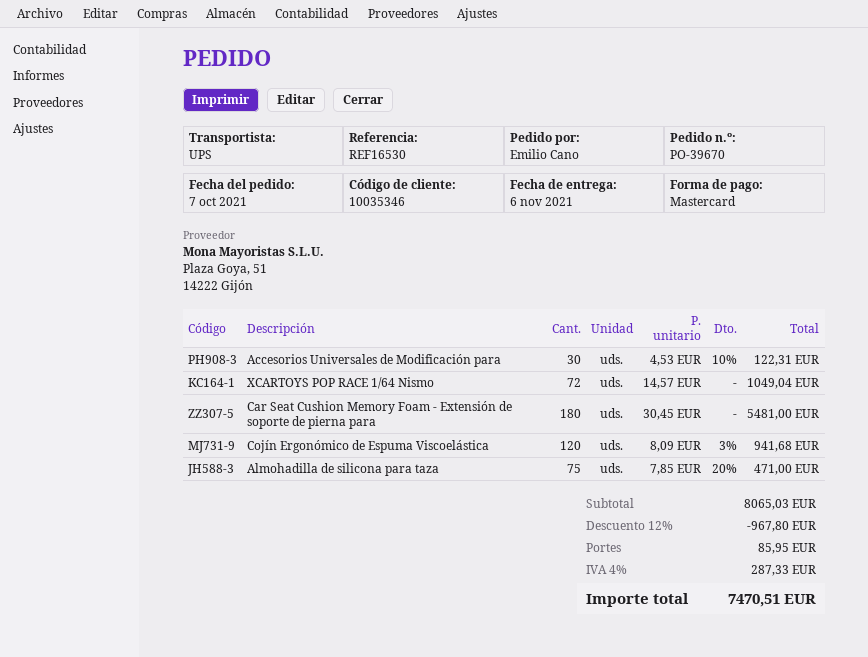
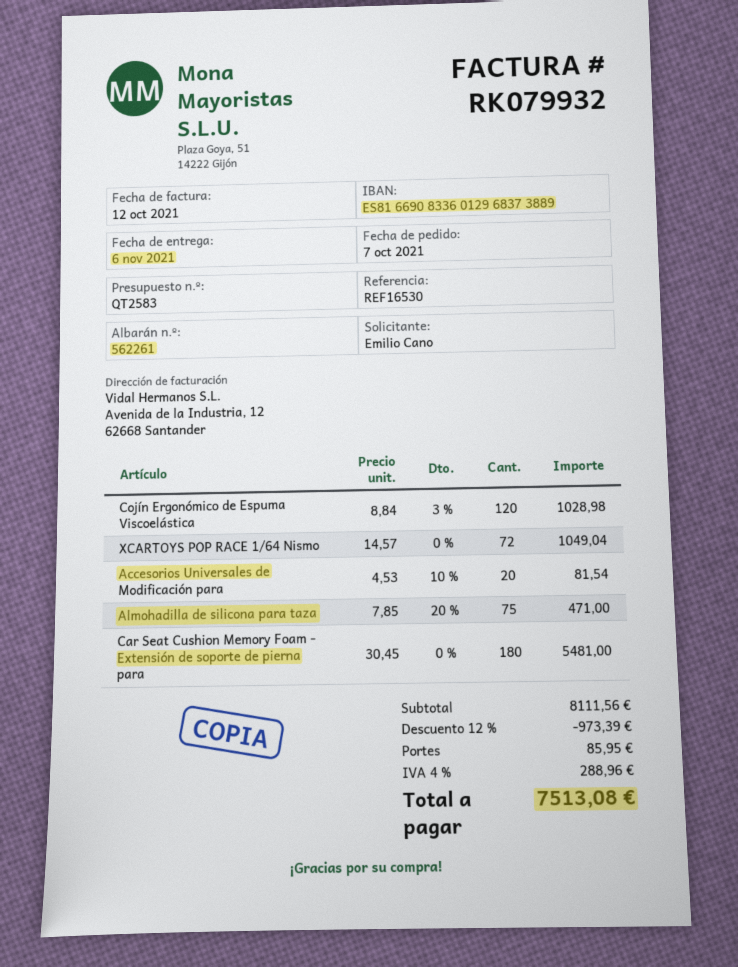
Accesorios Universales de Modificación para: 30 x 4.53 - 10% = 122.31 -> 20 x 4.53 - 10% = 81.54
Cojín Ergonómico de Espuma Viscoelástica: 120 x 8.09 - 3% = 941.68 -> 120 x 8.84 - 3% = 1028.98
subtotal: 8065.03 -> 8111.56
discount: 12% = 967.80 -> 12% = 973.39
tax: 4% = 287.33 -> 4% = 288.96
total: 7470.51 -> 7513.08

